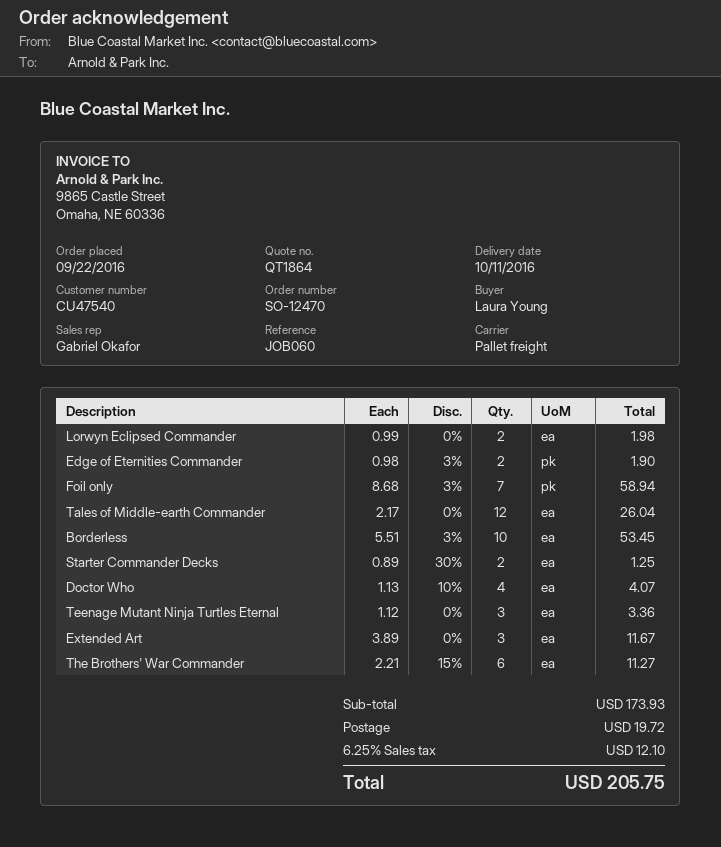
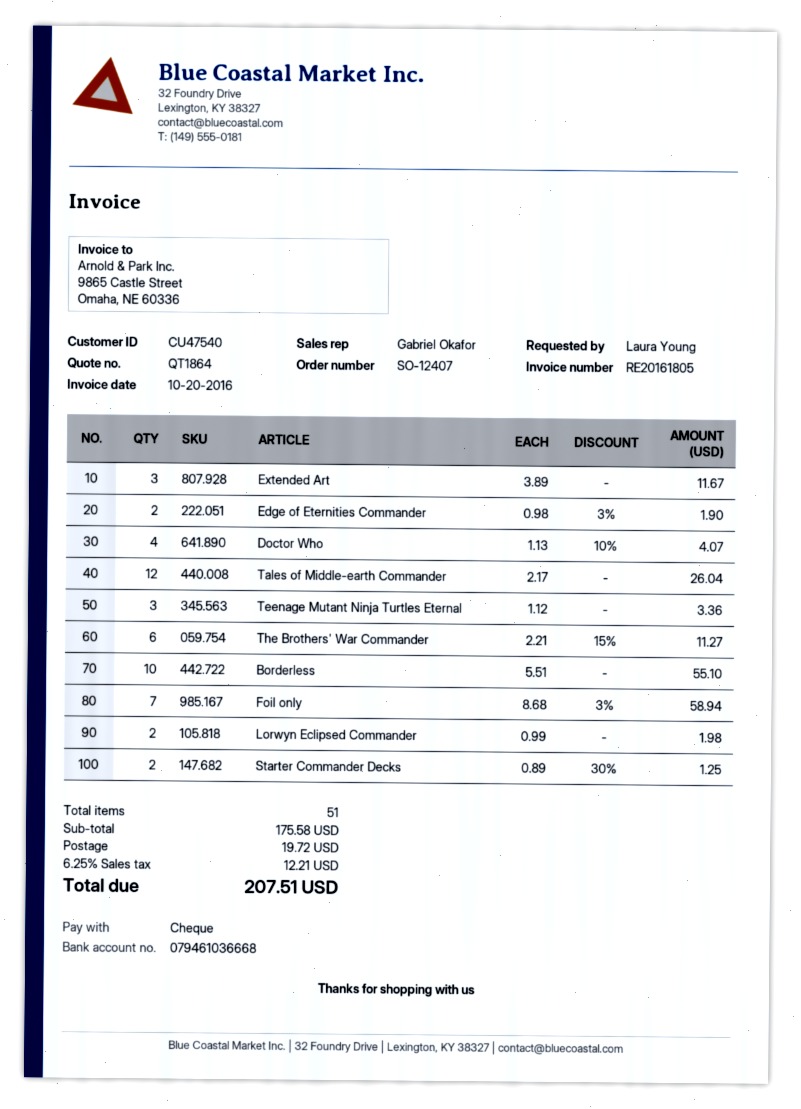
order number: SO-12470 -> SO-12407
Borderless: 10 x 5.51 - 3% = 53.45 -> 10 x 5.51 = 55.10
subtotal: 173.93 -> 175.58
tax: 6.25% = 12.10 -> 6.25% = 12.21
total: 205.75 -> 207.51

